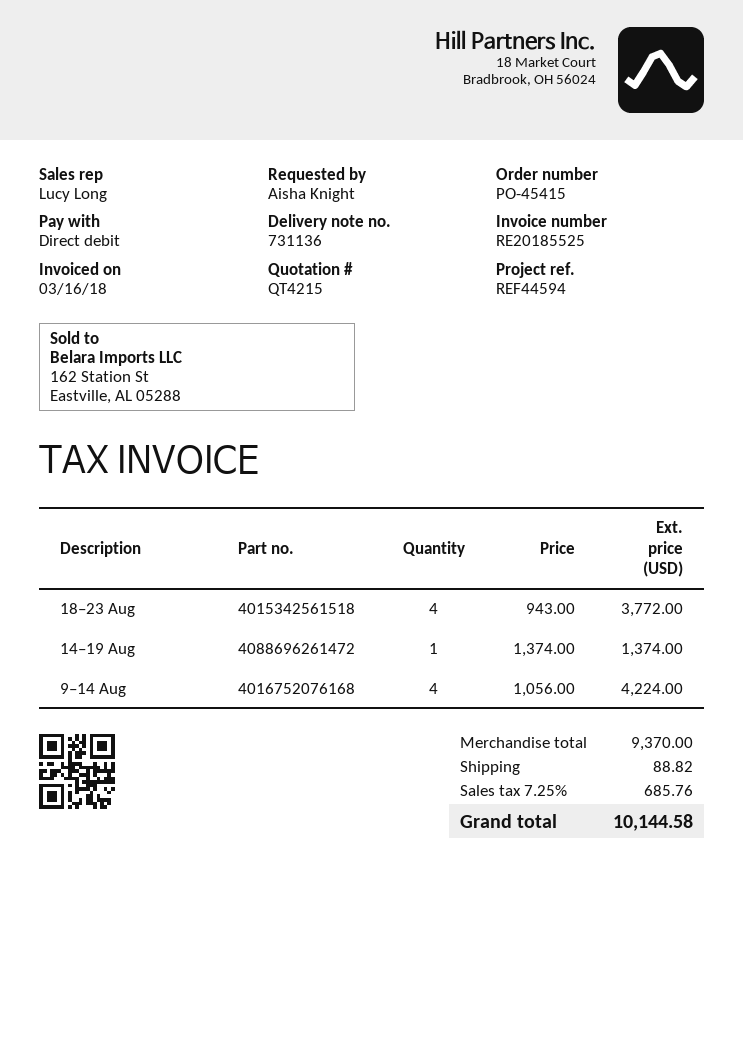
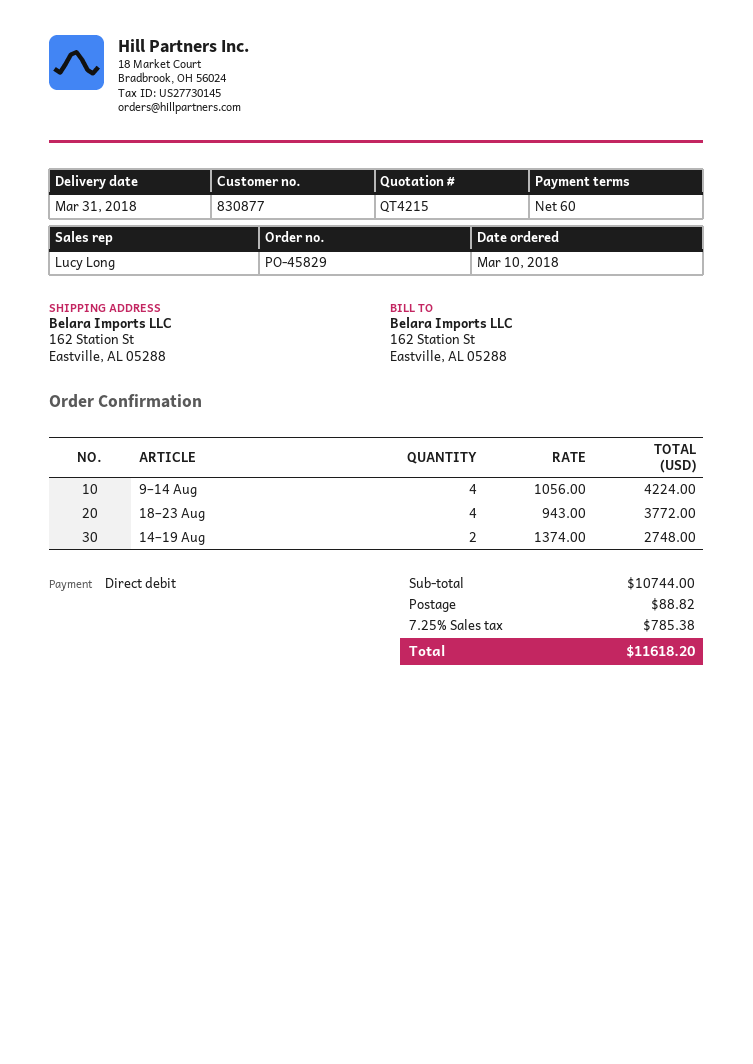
order number: PO-45415 -> PO-45829
14–19 Aug: 1 x 1374.00 = 1374.00 -> 2 x 1374.00 = 2748.00
subtotal: 9370.00 -> 10744.00
tax: 7.25% = 685.76 -> 7.25% = 785.38
total: 10144.58 -> 11618.20

